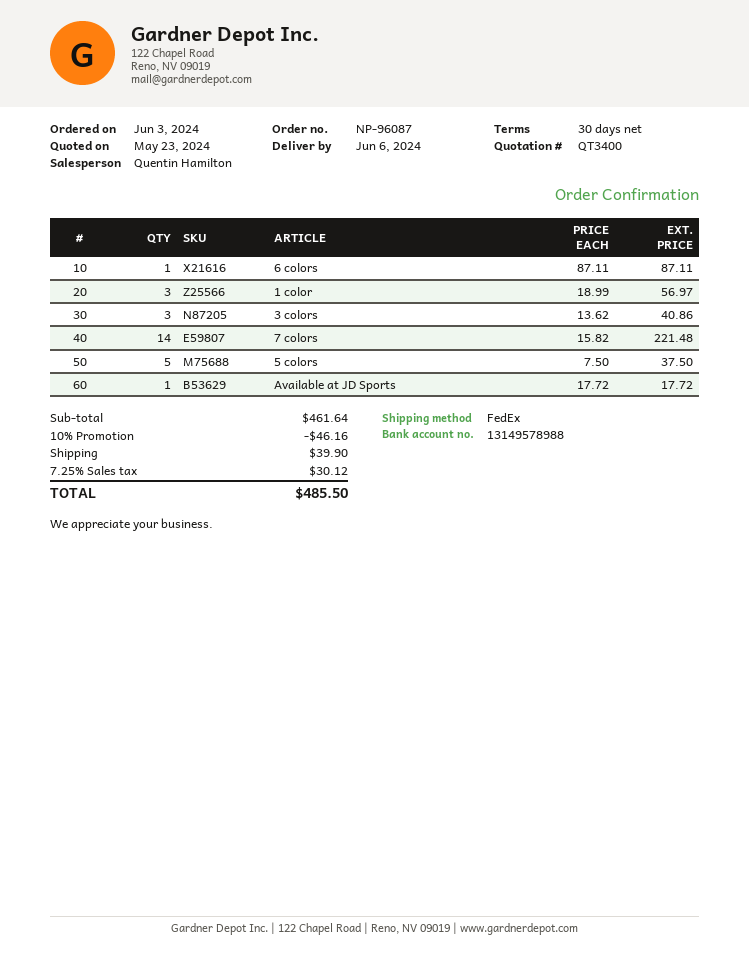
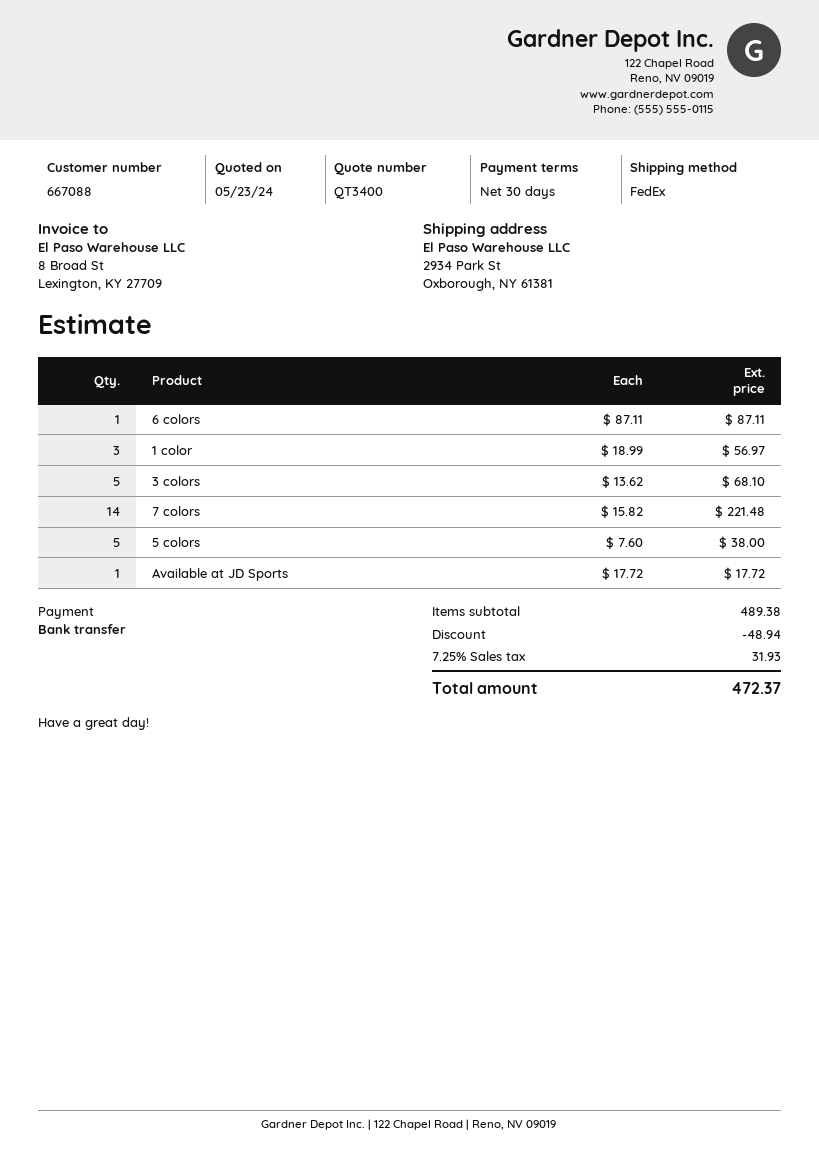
3 colors: 3 x 13.62 = 40.86 -> 5 x 13.62 = 68.10
5 colors: 5 x 7.50 = 37.50 -> 5 x 7.60 = 38.00
subtotal: 461.64 -> 489.38
discount: 46.16 -> 48.94
shipping: 39.90 -> none
tax: 7.25% = 30.12 -> 7.25% = 31.93
total: 485.50 -> 472.37

